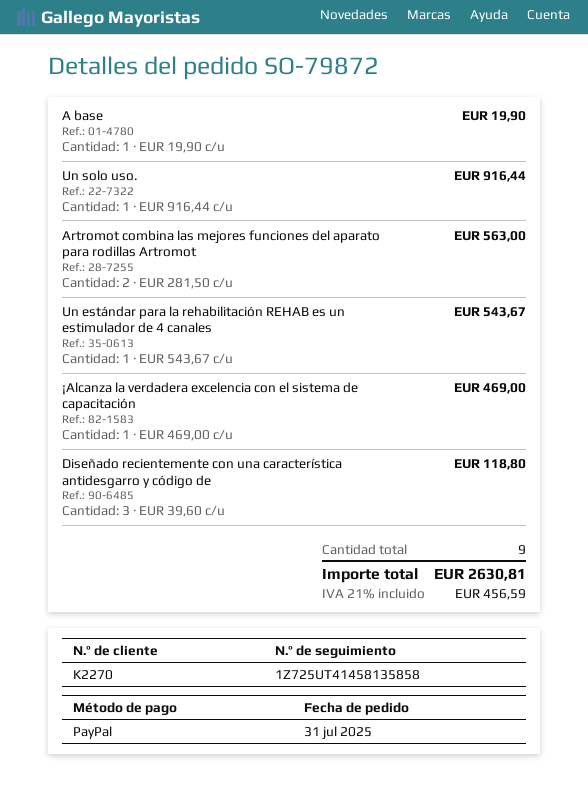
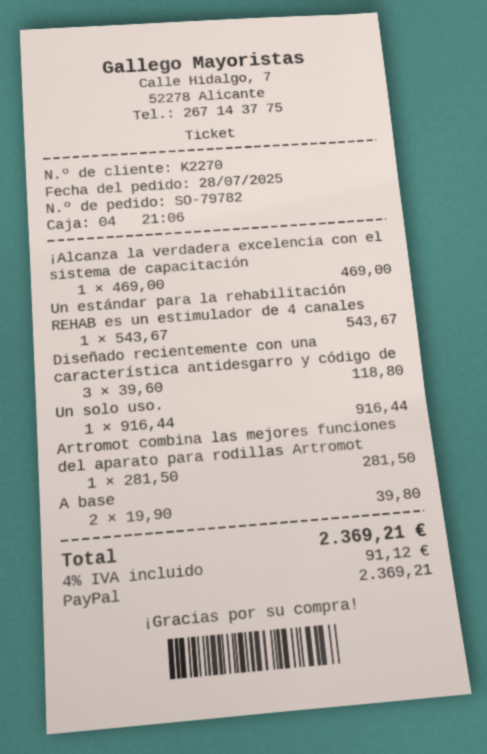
order number: SO-79872 -> SO-79782
order date: 2025-07-31 -> 2025-07-28
A base: 1 x 19.90 = 19.90 -> 2 x 19.90 = 39.80
Artromot combina las mejores funciones del aparato para rodillas Artromot: 2 x 281.50 = 563.00 -> 1 x 281.50 = 281.50
tax: 21% = 456.59 -> 4% = 91.12
total: 2630.81 -> 2369.21

